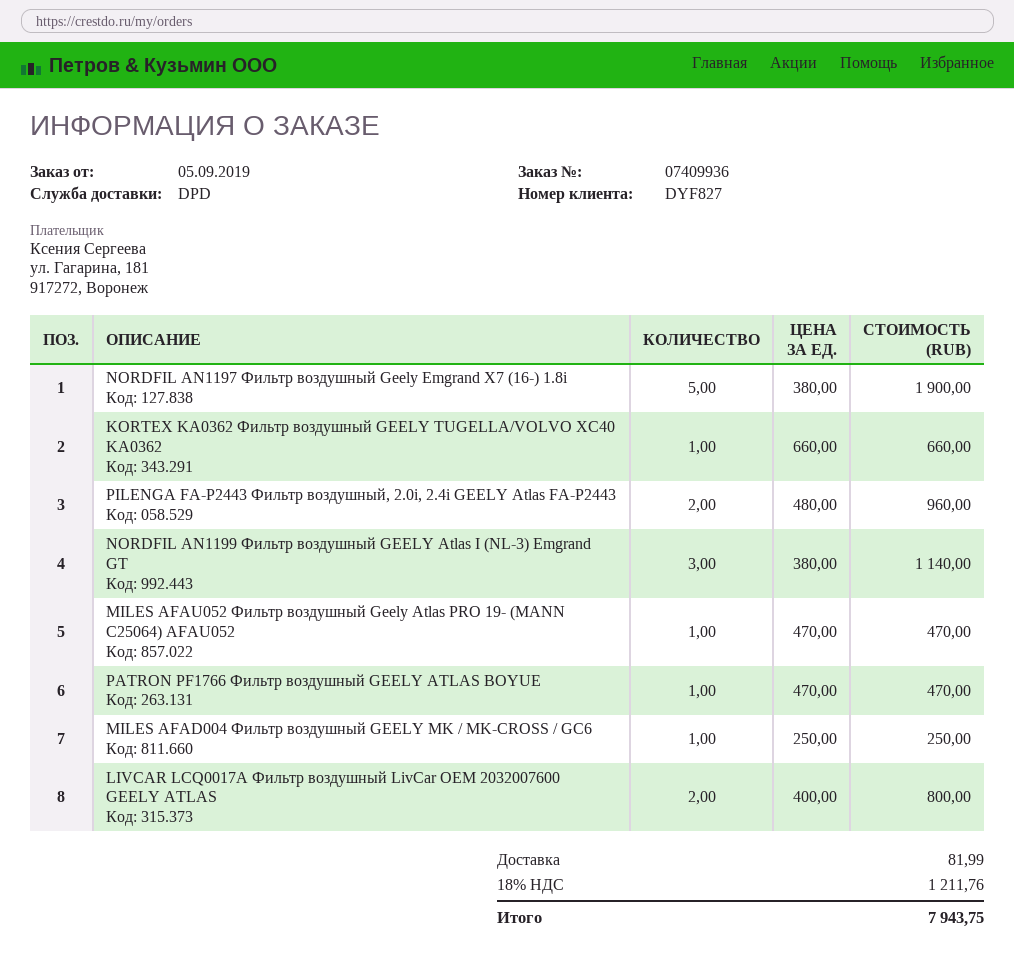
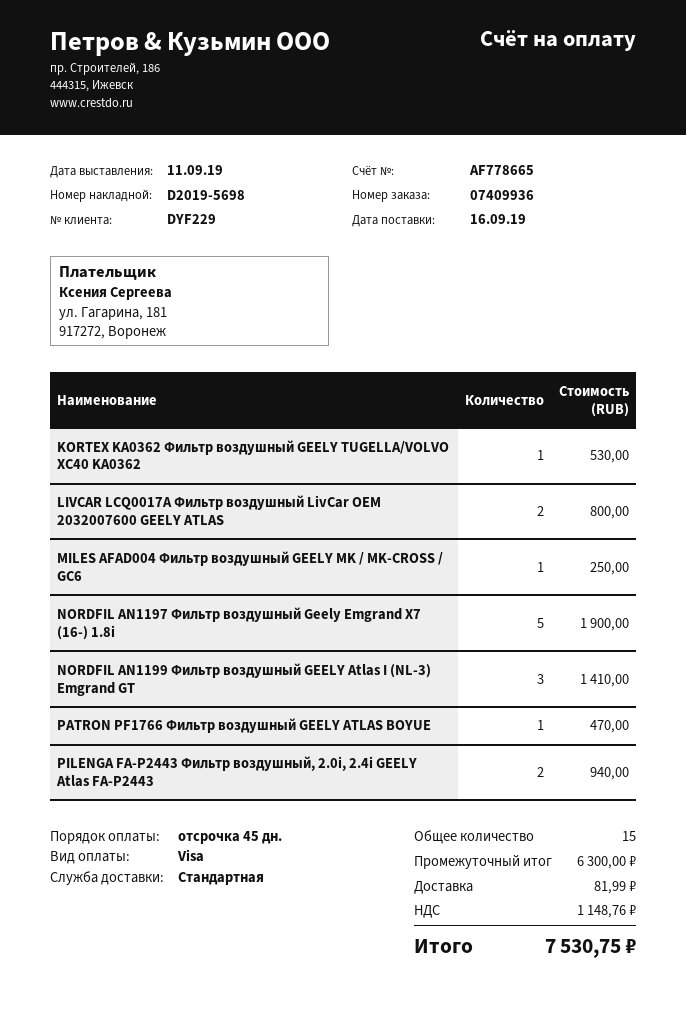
customer number: DYF827 -> DYF229
shipping method: DPD -> standard
KORTEX KA0362 Фильтр воздушный GEELY TUGELLA/VOLVO XC40 KA0362: 1 for 660.00 -> 1 for 530.00
PILENGA FA-P2443 Фильтр воздушный, 2.0i, 2.4i GEELY Atlas FA-P2443: 2 for 960.00 -> 2 for 940.00
NORDFIL AN1199 Фильтр воздушный GEELY Atlas I (NL-3) Emgrand GT: 3 for 1140.00 -> 3 for 1410.00
MILES AFAU052 Фильтр воздушный Geely Atlas PRO 19- (MANN C25064) AFAU052: 1 for 470.00 -> none
tax: 1211.76 -> 1148.76
total: 7943.75 -> 7530.75

